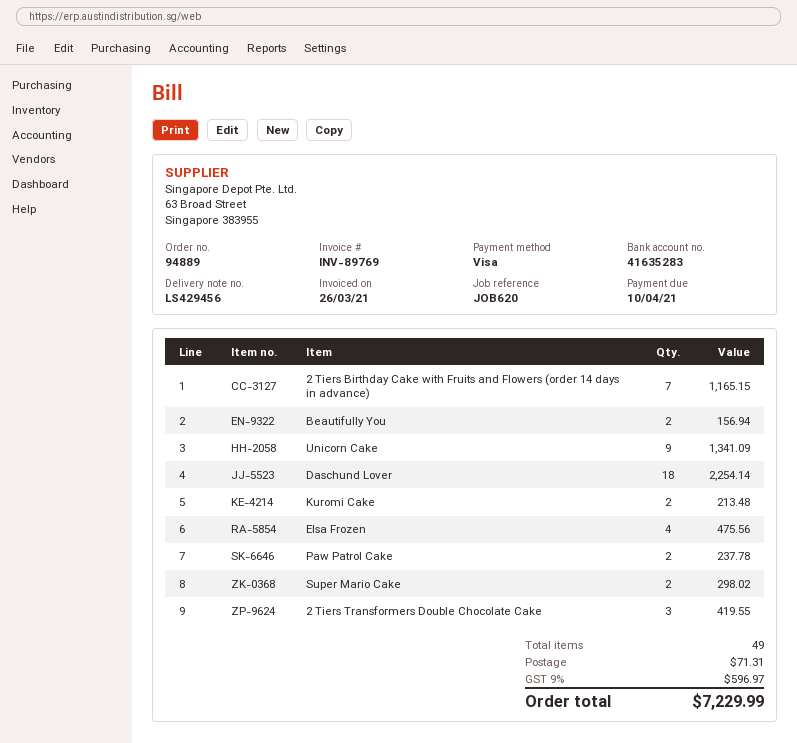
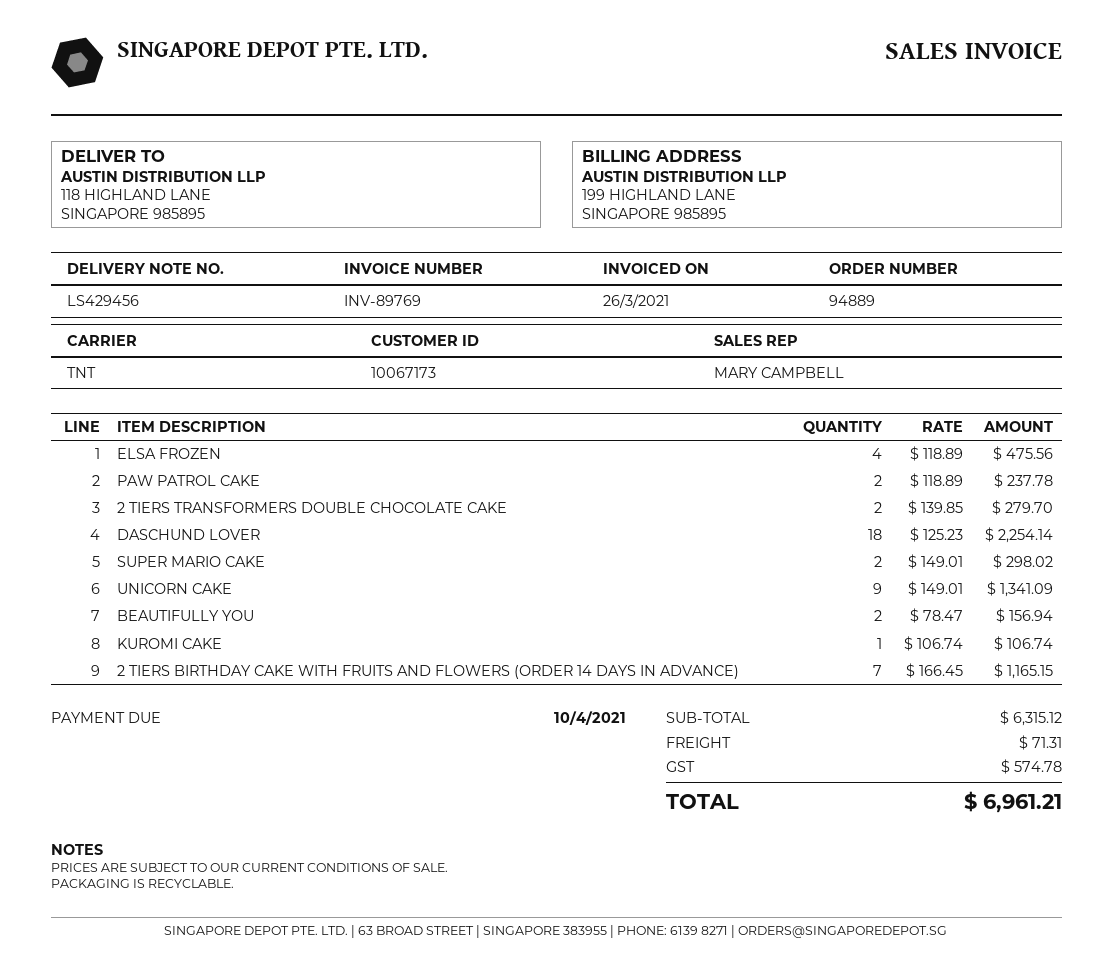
Kuromi Cake: 2 for 213.48 -> 1 for 106.74
2 Tiers Transformers Double Chocolate Cake: 3 for 419.55 -> 2 for 279.70
tax: 596.97 -> 574.78
total: 7229.99 -> 6961.21

